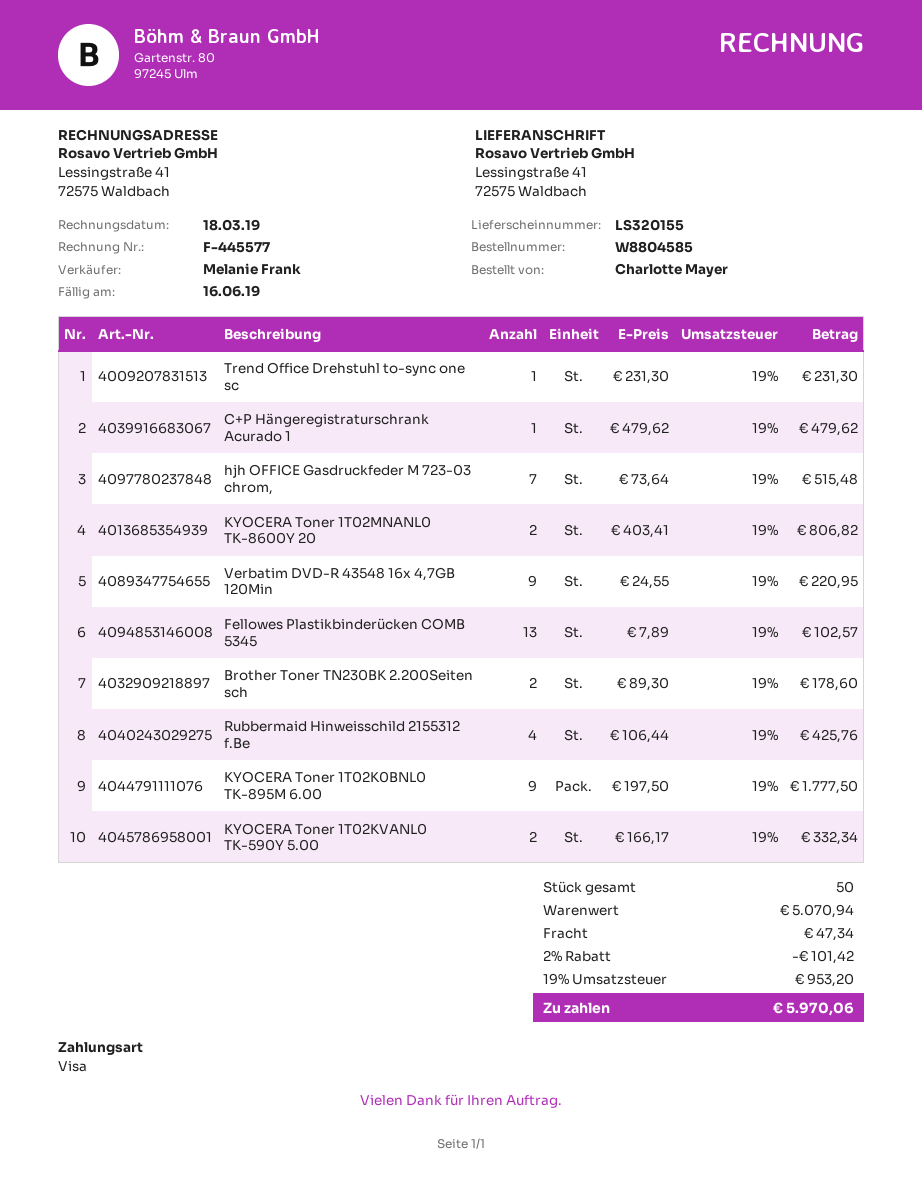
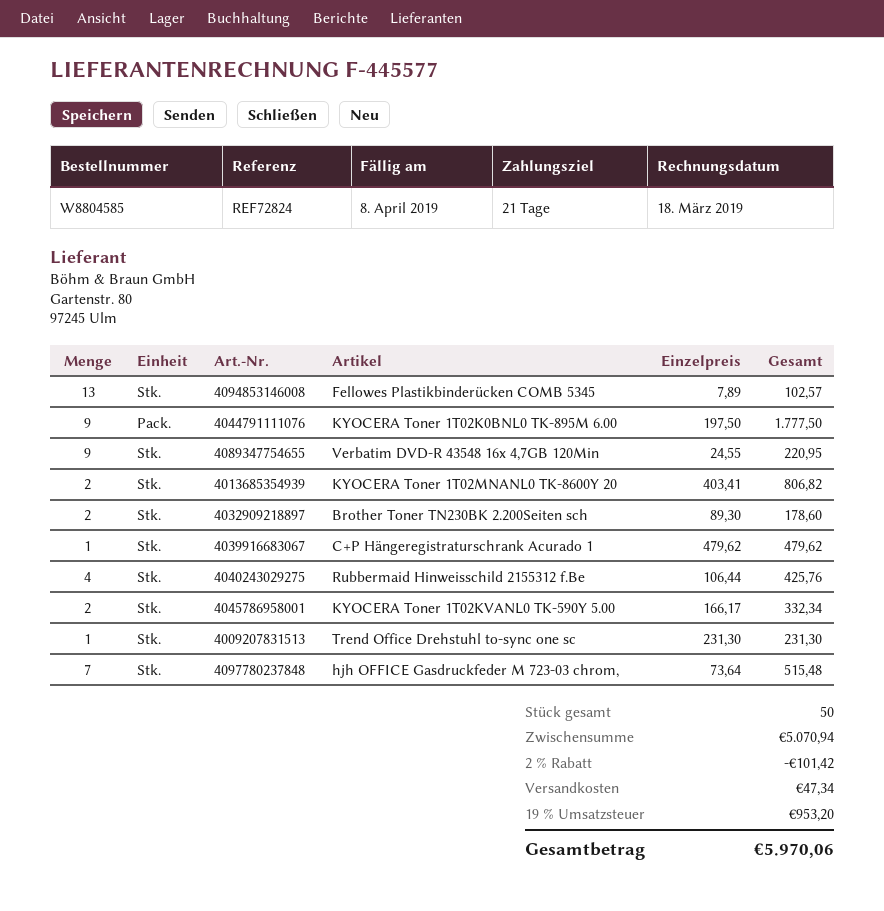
due date: 2019-06-16 -> 2019-04-08

